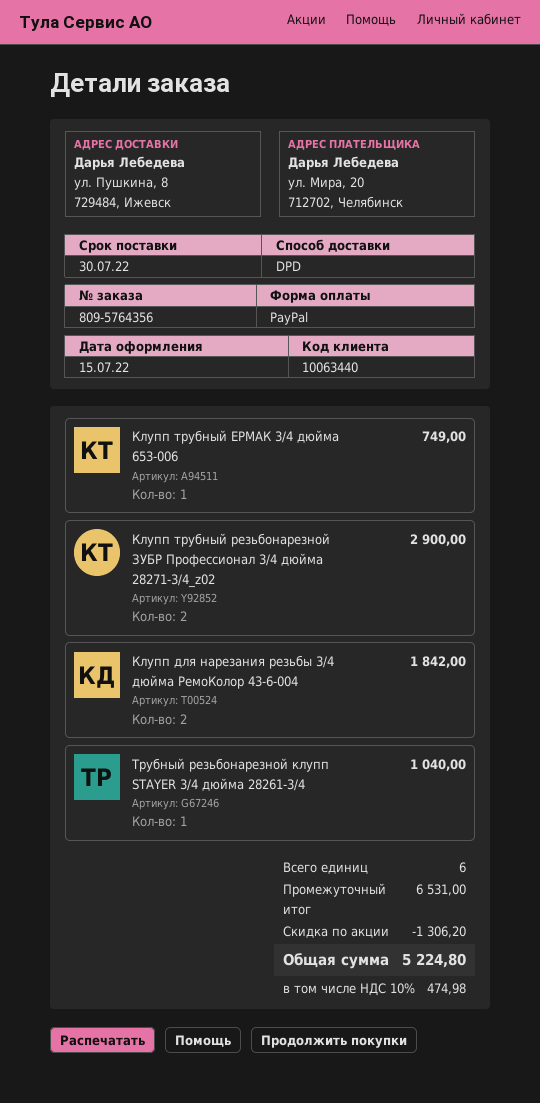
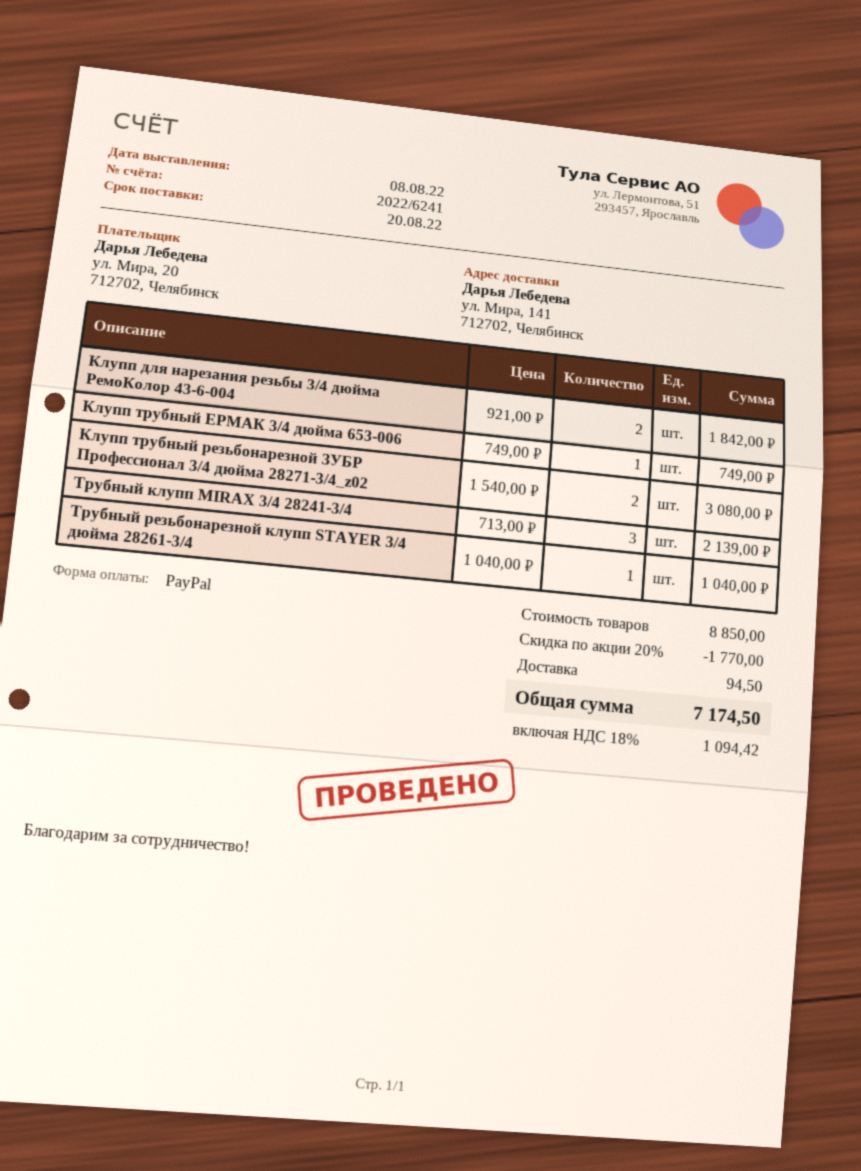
delivery date: 2022-07-30 -> 2022-08-20
ship to: ул. Пушкина, 8, 729484, Ижевск -> ул. Мира, 141, 712702, Челябинск
Клупп трубный резьбонарезной ЗУБР Профессионал 3/4 дюйма 28271-3/4_z02: 2 for 2900.00 -> 2 for 3080.00
Трубный клупп MIRAX 3/4 28241-3/4: none -> 3 for 2139.00
subtotal: 6531.00 -> 8850.00
discount: 1306.20 -> 1770.00
shipping: none -> 94.50
tax: 10% = 474.98 -> 18% = 1094.42
total: 5224.80 -> 7174.50

